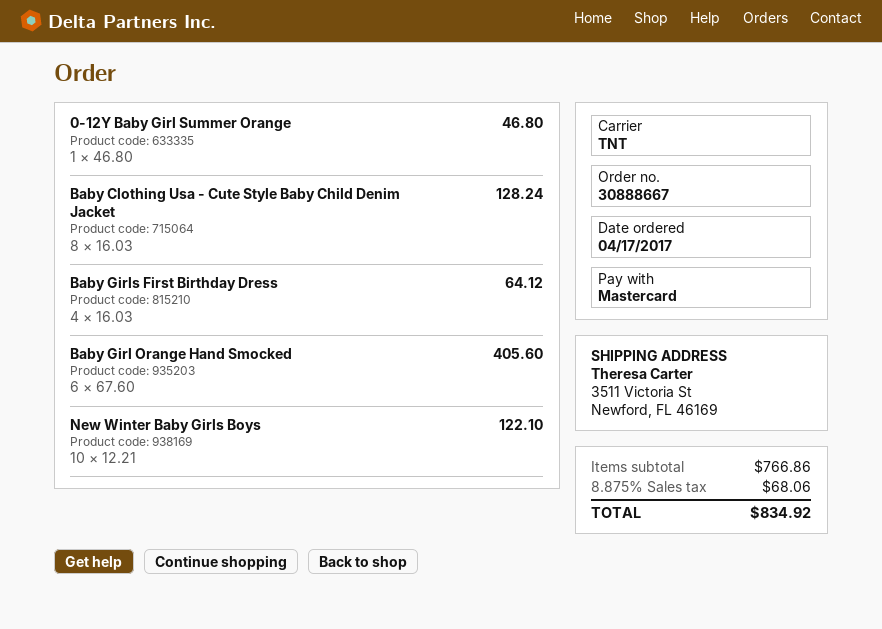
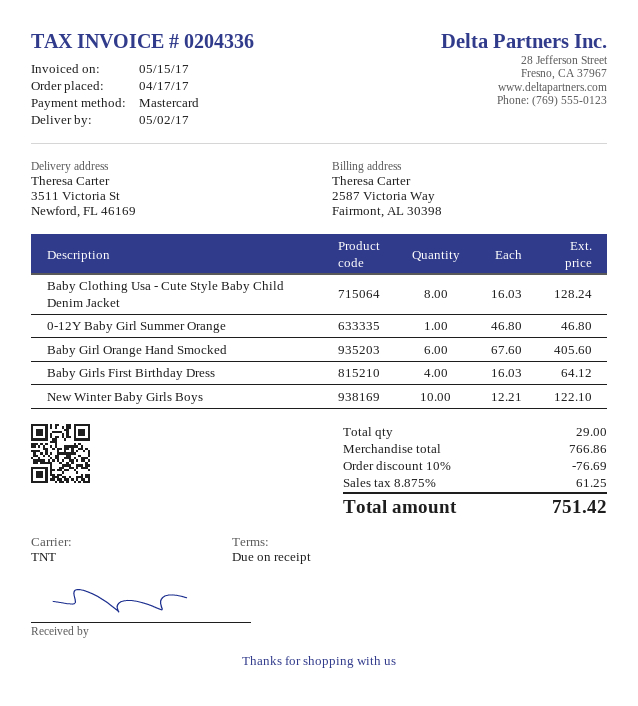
discount: none -> 10% = 76.69
tax: 8.875% = 68.06 -> 8.875% = 61.25
total: 834.92 -> 751.42

